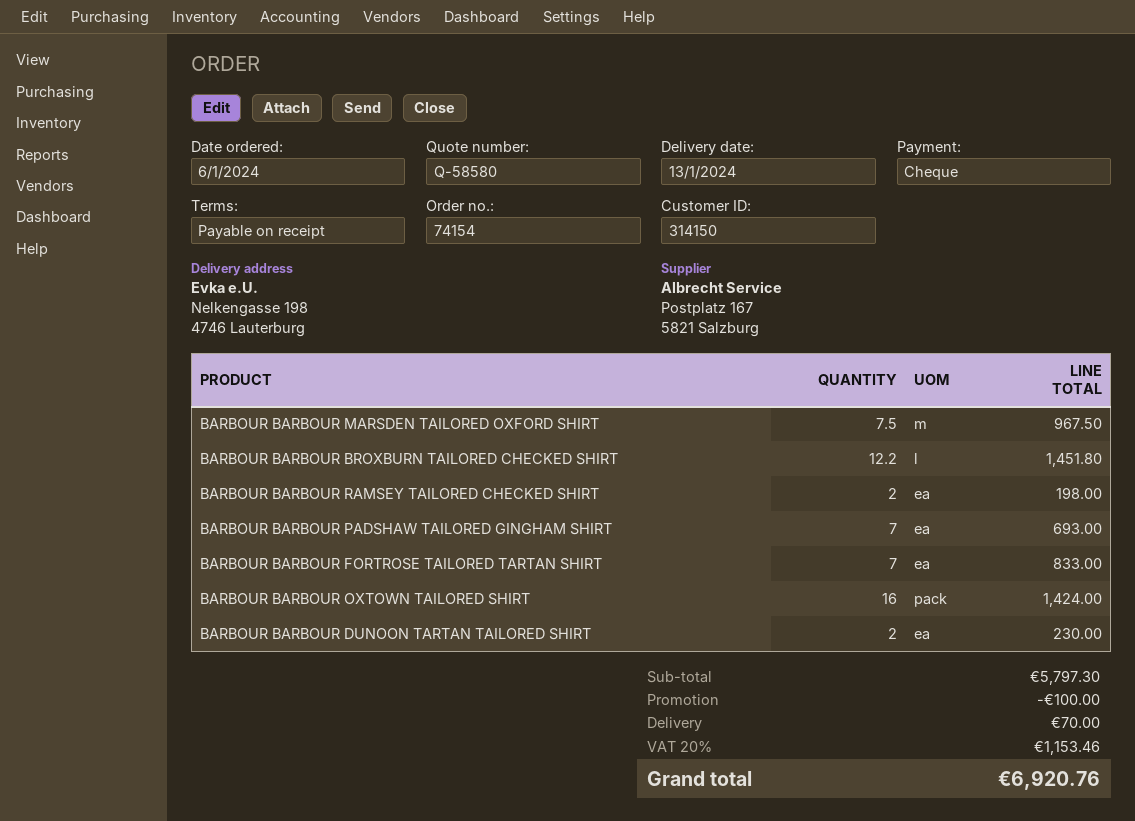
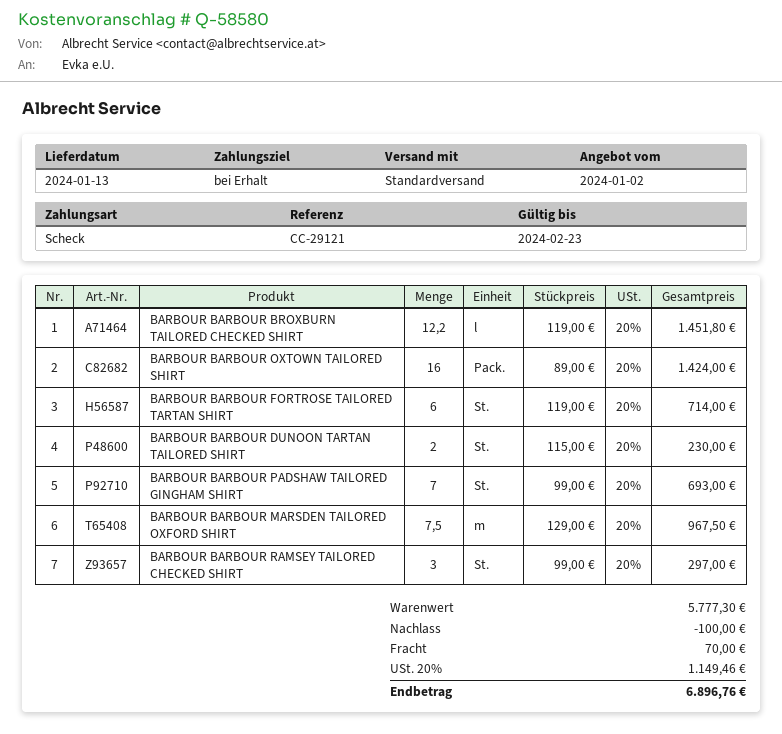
BARBOUR BARBOUR RAMSEY TAILORED CHECKED SHIRT: 2 for 198.00 -> 3 for 297.00
BARBOUR BARBOUR FORTROSE TAILORED TARTAN SHIRT: 7 for 833.00 -> 6 for 714.00
subtotal: 5797.30 -> 5777.30
tax: 20% = 1153.46 -> 20% = 1149.46
total: 6920.76 -> 6896.76

